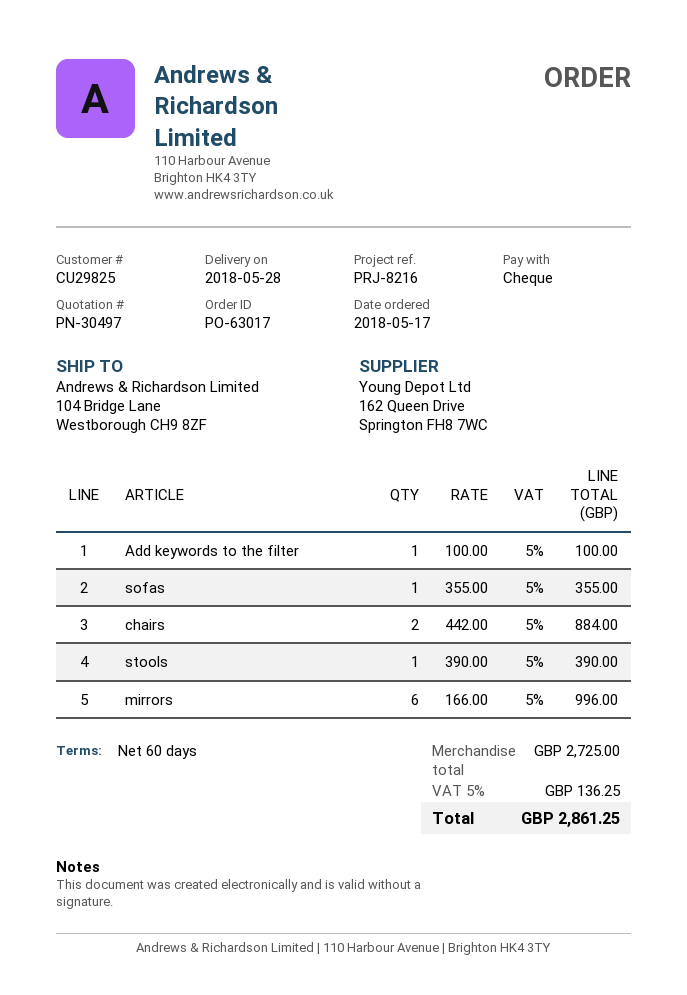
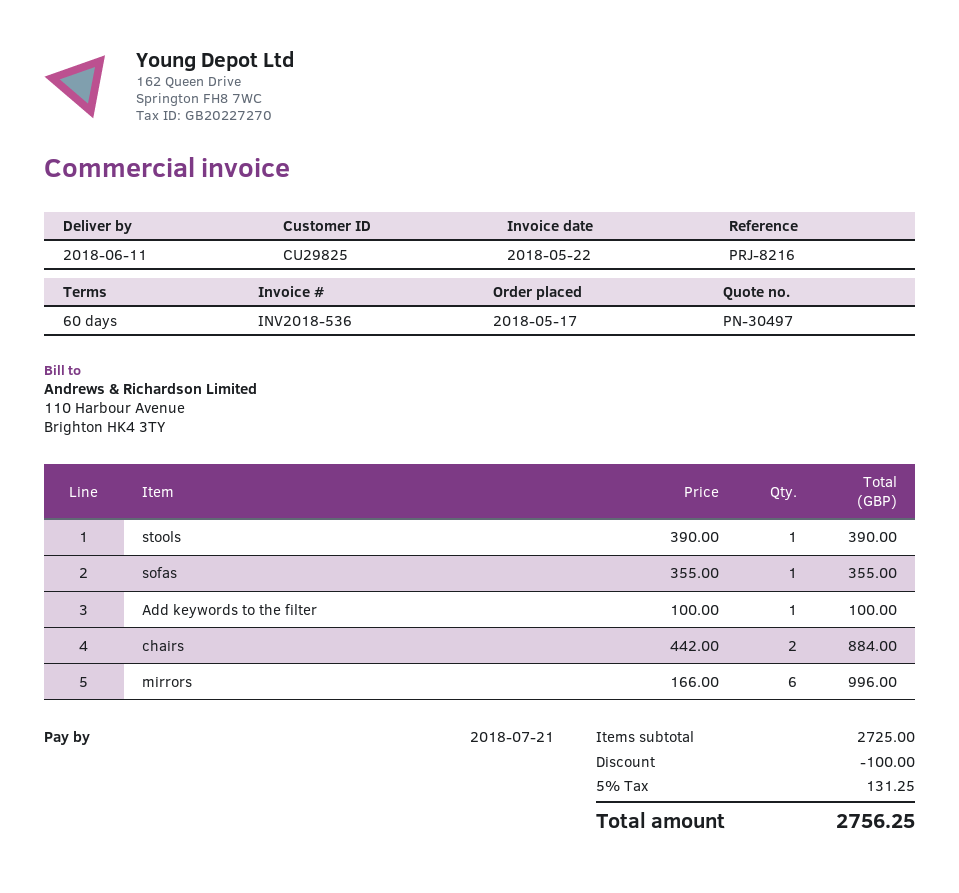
delivery date: 2018-05-28 -> 2018-06-11
discount: none -> 100.00
tax: 5% = 136.25 -> 5% = 131.25
total: 2861.25 -> 2756.25

